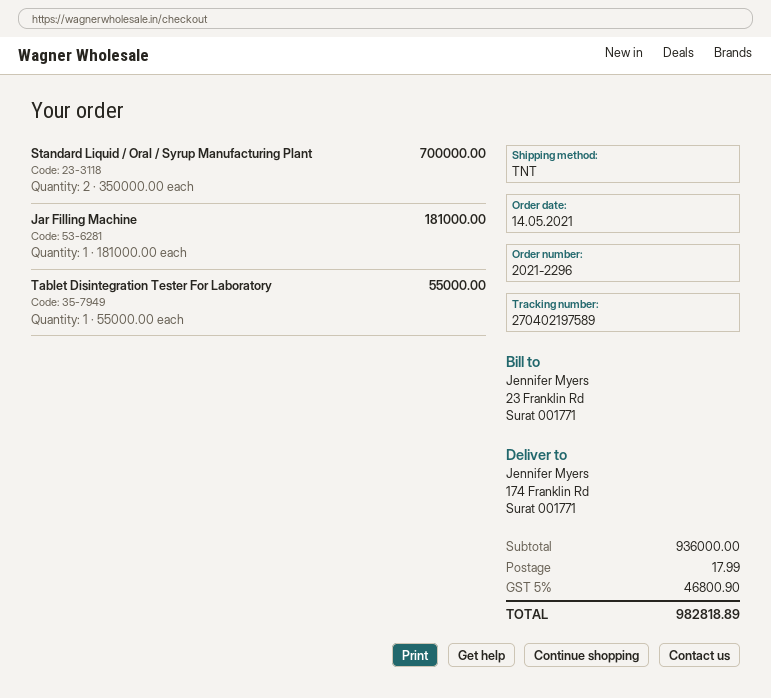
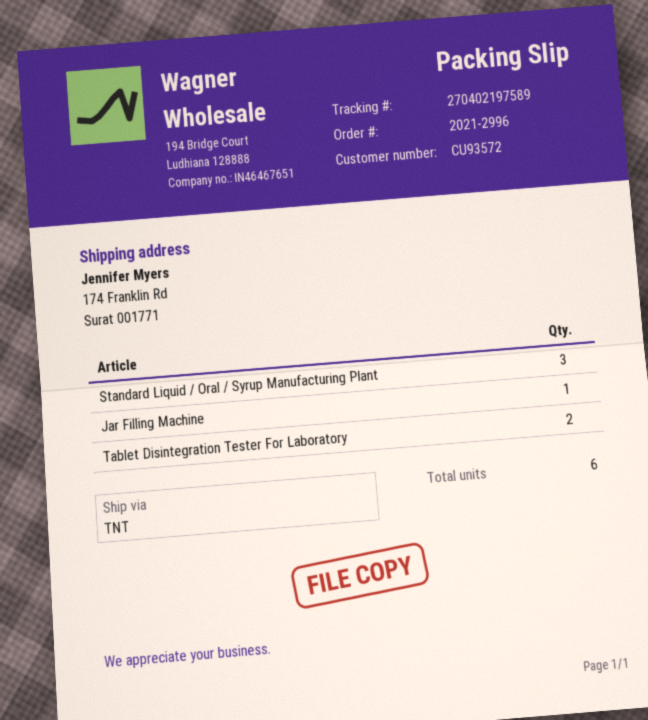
order number: 2021-2296 -> 2021-2996
Standard Liquid / Oral / Syrup Manufacturing Plant: 2 -> 3
Tablet Disintegration Tester For Laboratory: 1 -> 2

